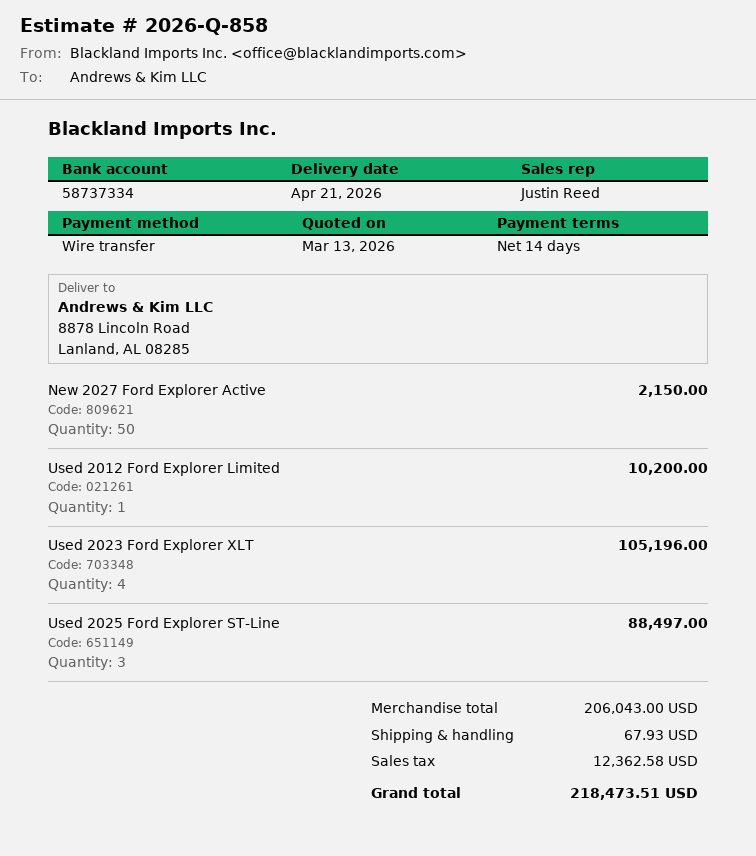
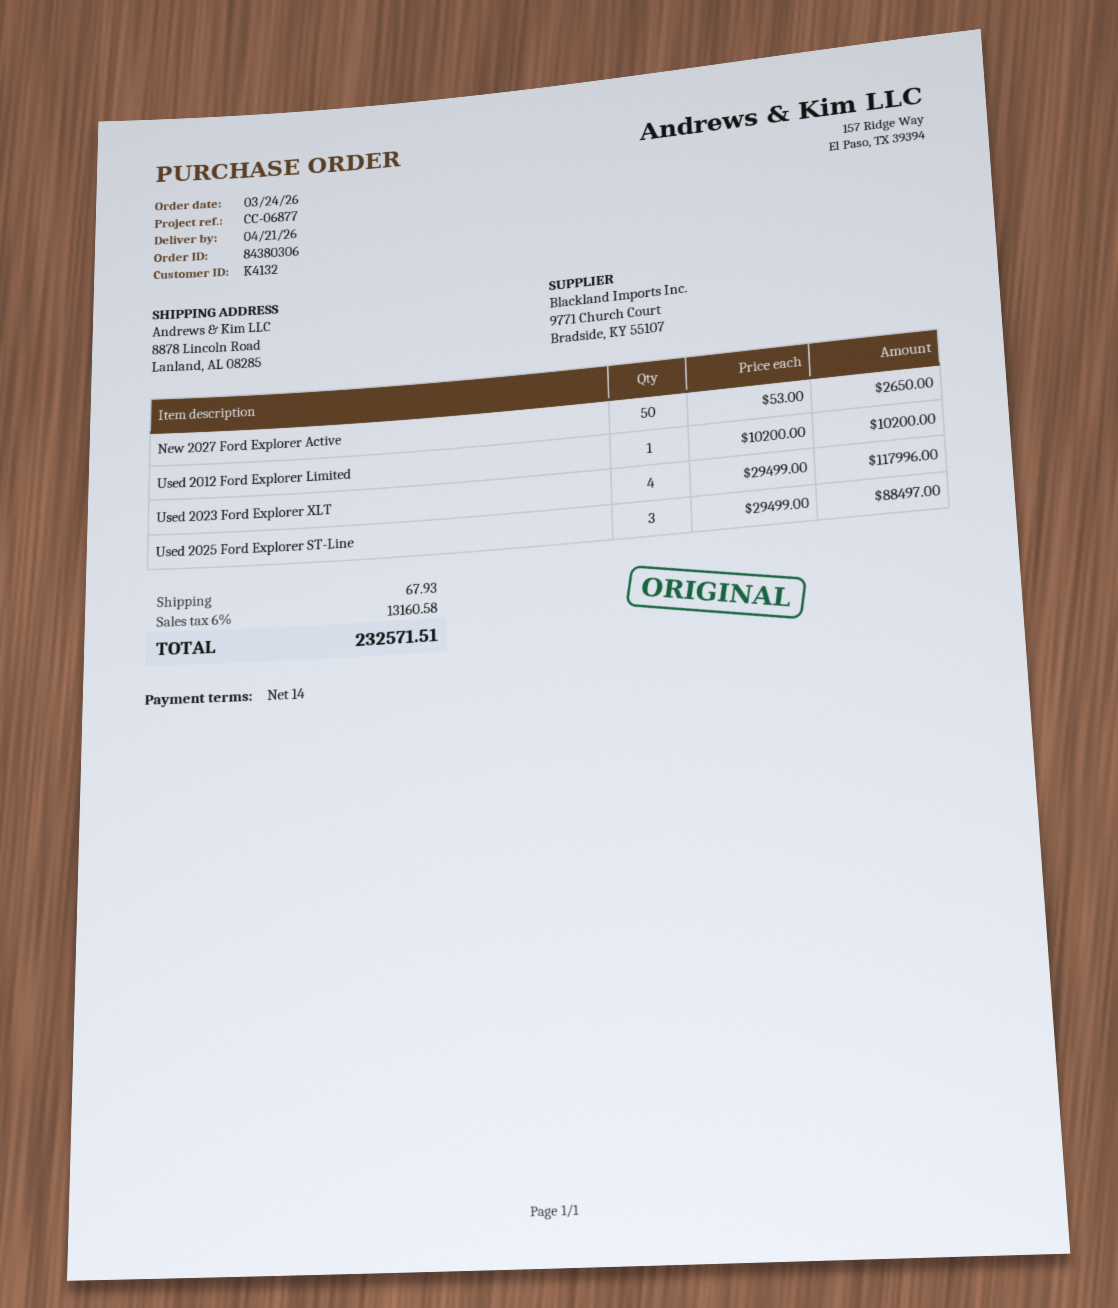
New 2027 Ford Explorer Active: 50 for 2150.00 -> 50 for 2650.00
Used 2023 Ford Explorer XLT: 4 for 105196.00 -> 4 for 117996.00
tax: 12362.58 -> 13160.58
total: 218473.51 -> 232571.51

